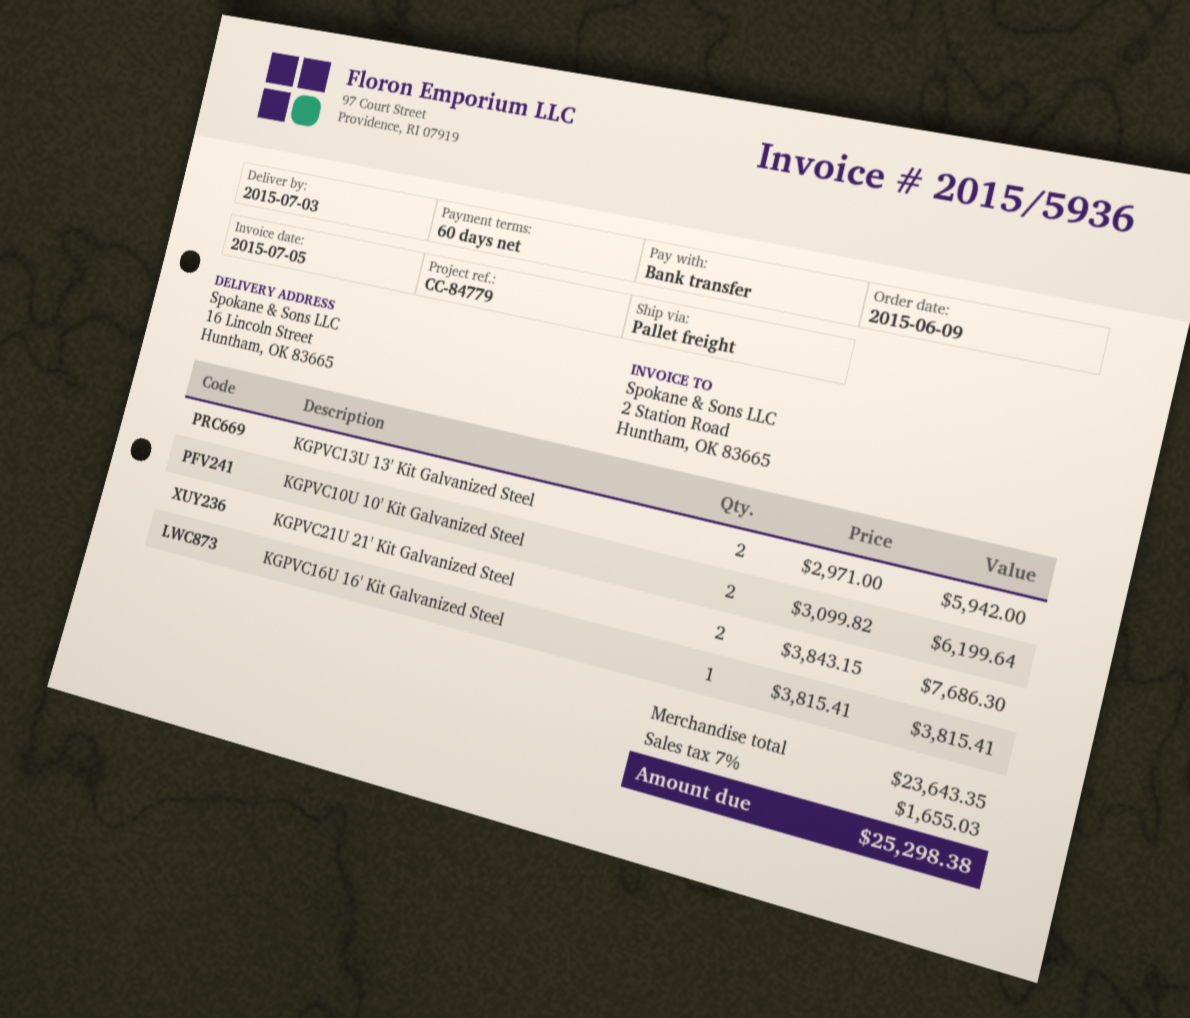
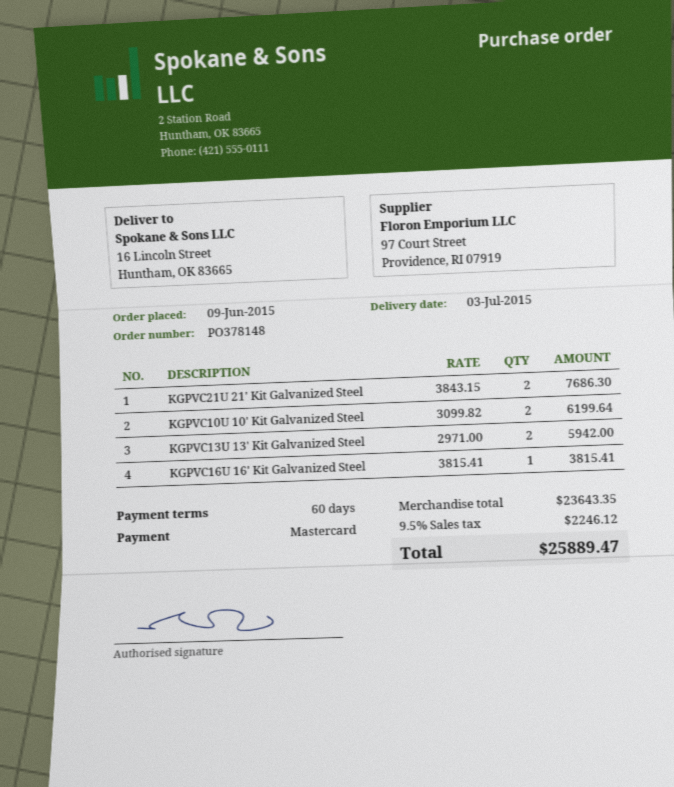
payment method: bank transfer -> Mastercard
tax: 7% = 1655.03 -> 9.5% = 2246.12
total: 25298.38 -> 25889.47

